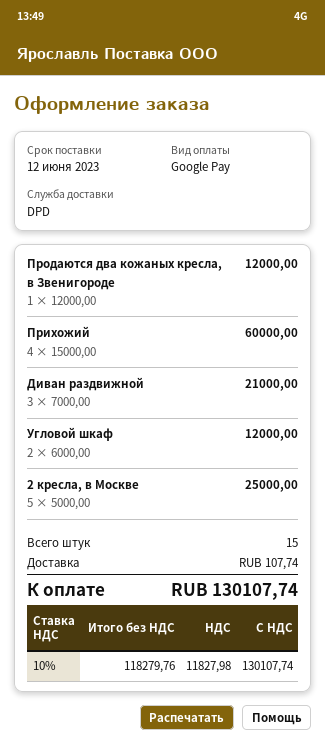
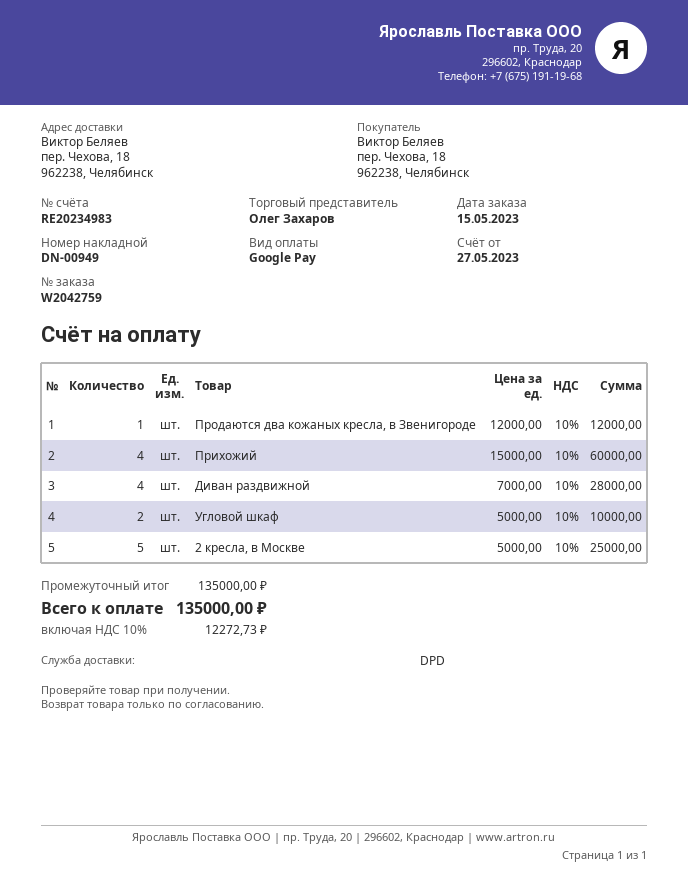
Диван раздвижной: 3 x 7000.00 = 21000.00 -> 4 x 7000.00 = 28000.00
Угловой шкаф: 2 x 6000.00 = 12000.00 -> 2 x 5000.00 = 10000.00
shipping: 107.74 -> none
tax: 10% = 11827.98 -> 10% = 12272.73
total: 130107.74 -> 135000.00

